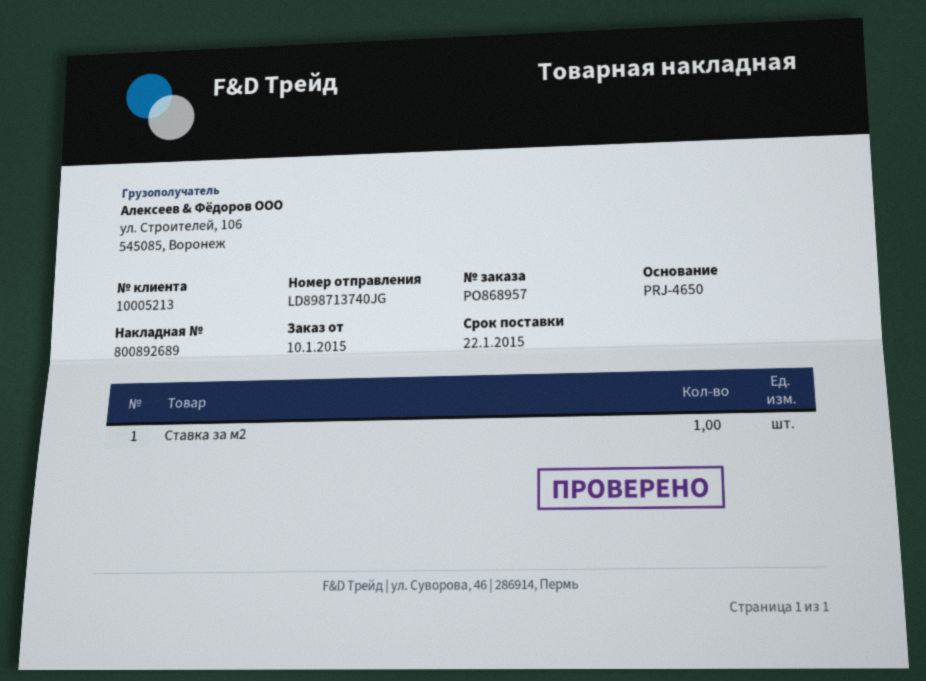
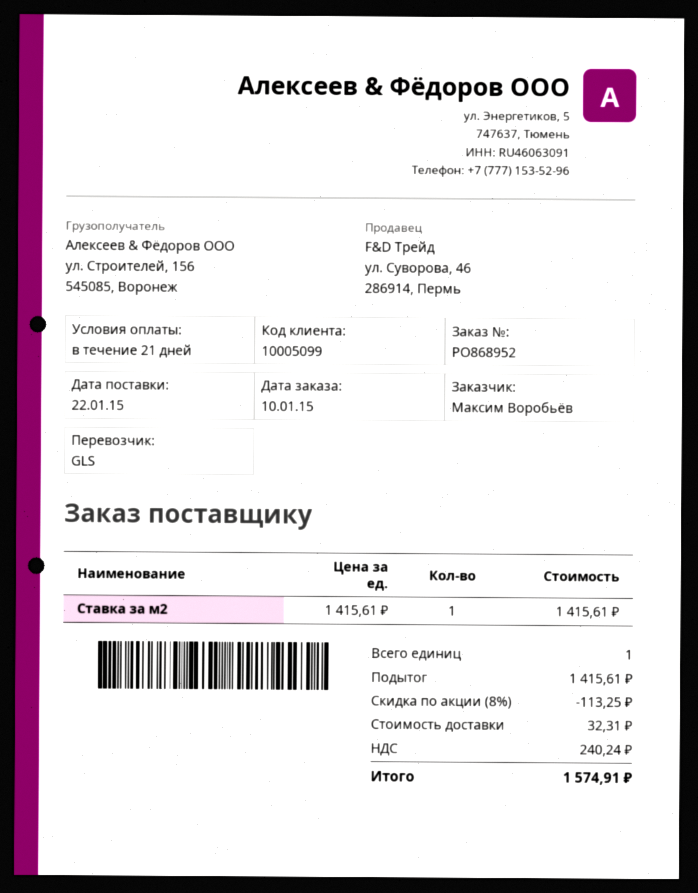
order number: PO868957 -> PO868952
customer number: 10005213 -> 10005099
ship to: ул. Строителей, 106, 545085, Воронеж -> ул. Строителей, 156, 545085, Воронеж

